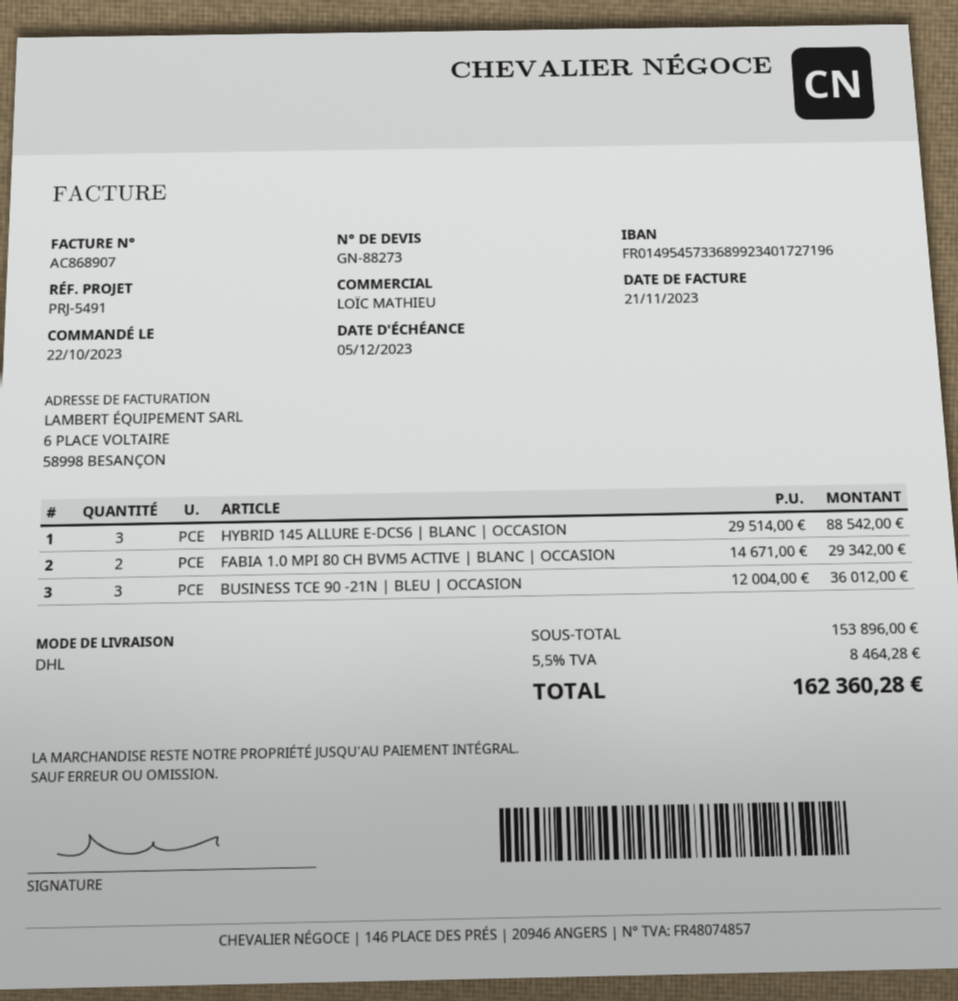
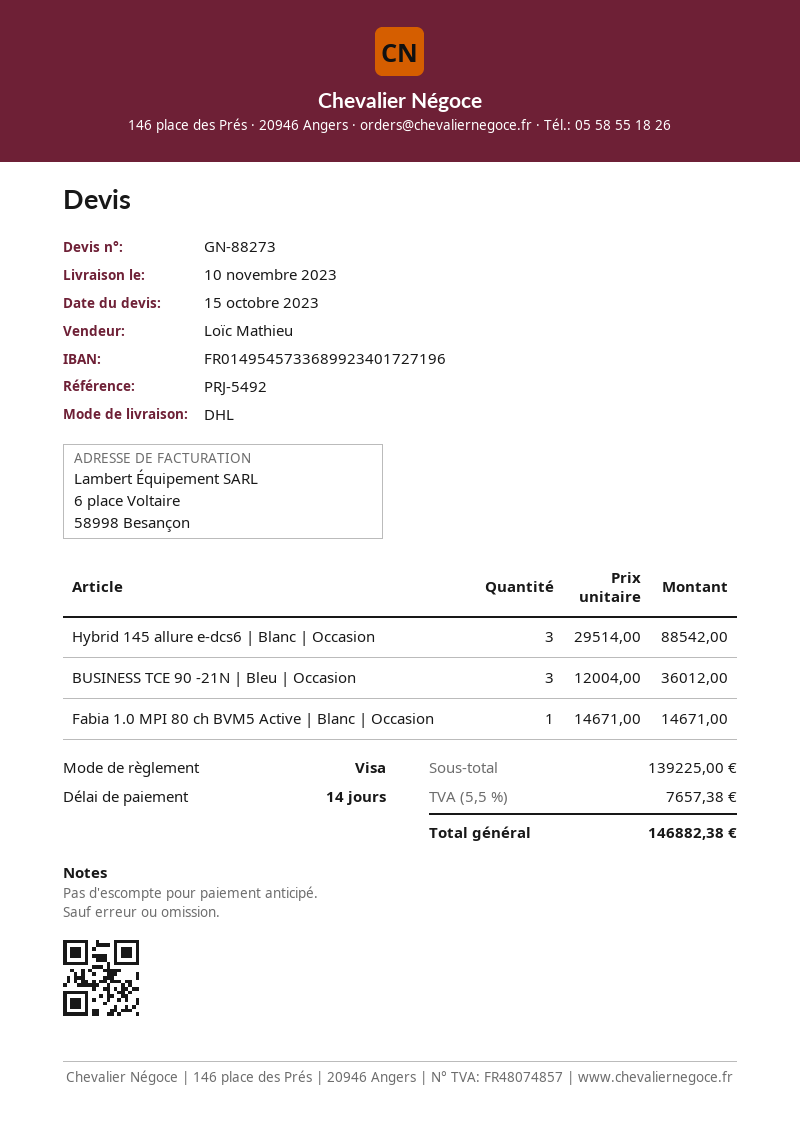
reference: PRJ-5491 -> PRJ-5492
FABIA 1.0 MPI 80 CH BVM5 ACTIVE | BLANC | OCCASION: 2 x 14671.00 = 29342.00 -> 1 x 14671.00 = 14671.00
subtotal: 153896.00 -> 139225.00
tax: 5.5% = 8464.28 -> 5.5% = 7657.38
total: 162360.28 -> 146882.38

